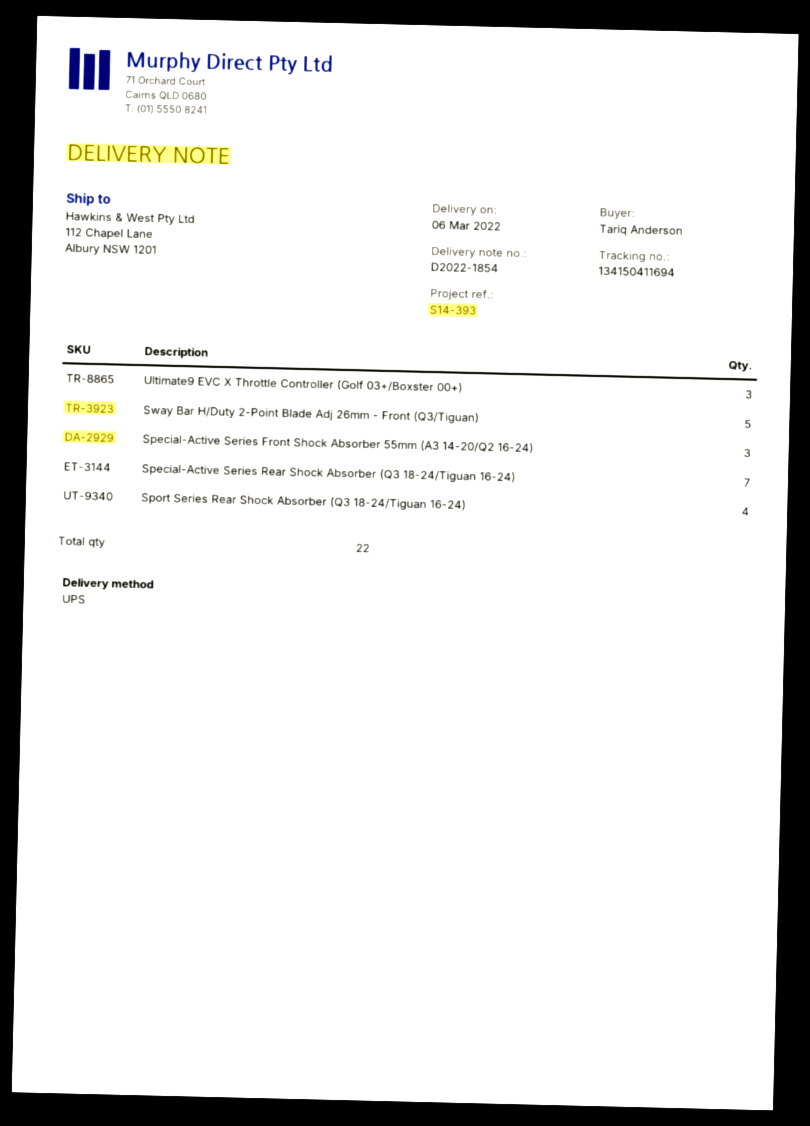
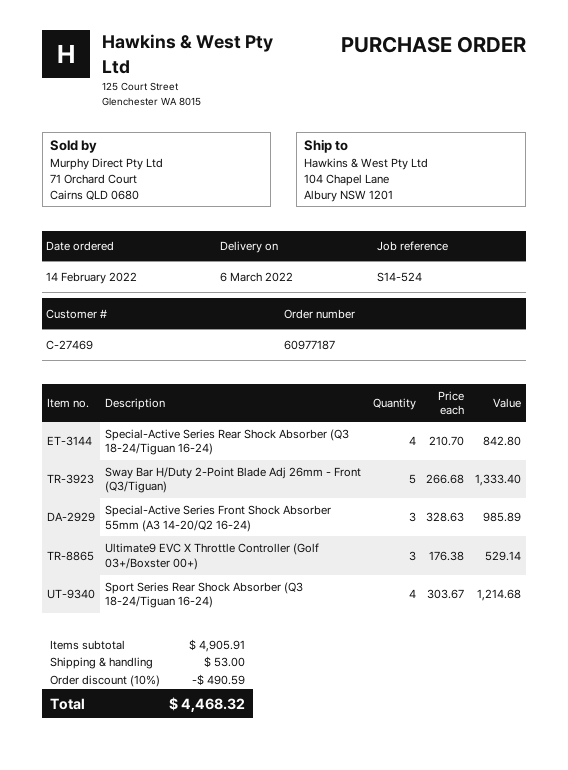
reference: S14-393 -> S14-524
ship to: 112 Chapel Lane, Albury NSW 1201 -> 104 Chapel Lane, Albury NSW 1201
Special-Active Series Rear Shock Absorber (Q3 18-24/Tiguan 16-24): 7 -> 4

